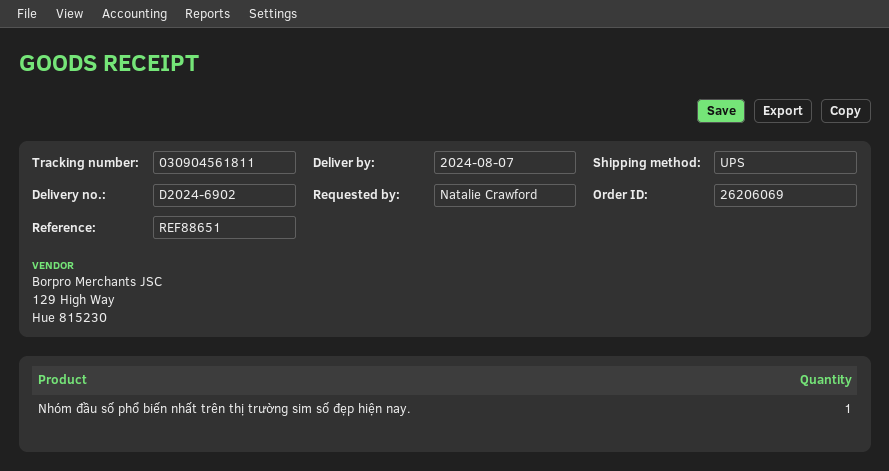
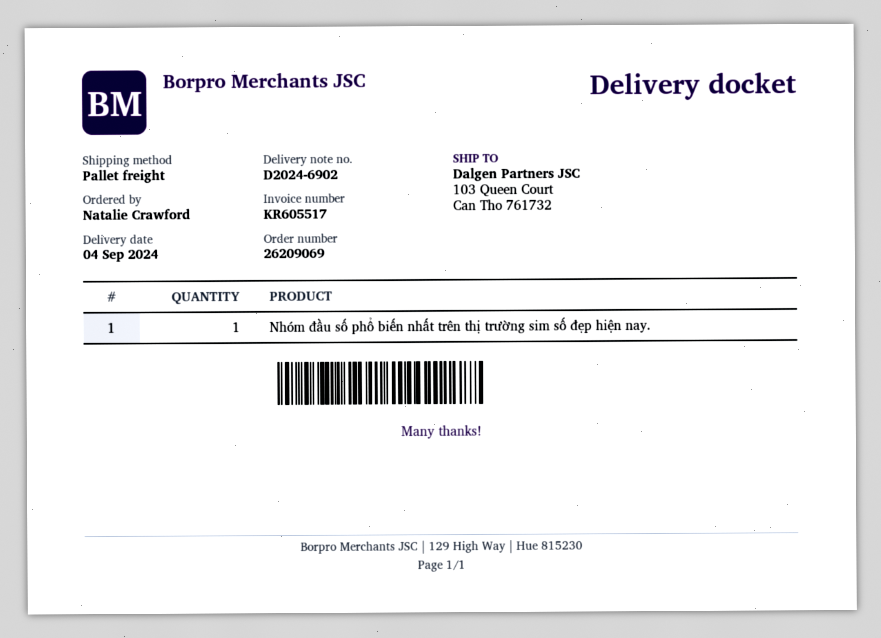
order number: 26206069 -> 26209069
delivery date: 2024-08-07 -> 2024-09-04
shipping method: UPS -> pallet freight

